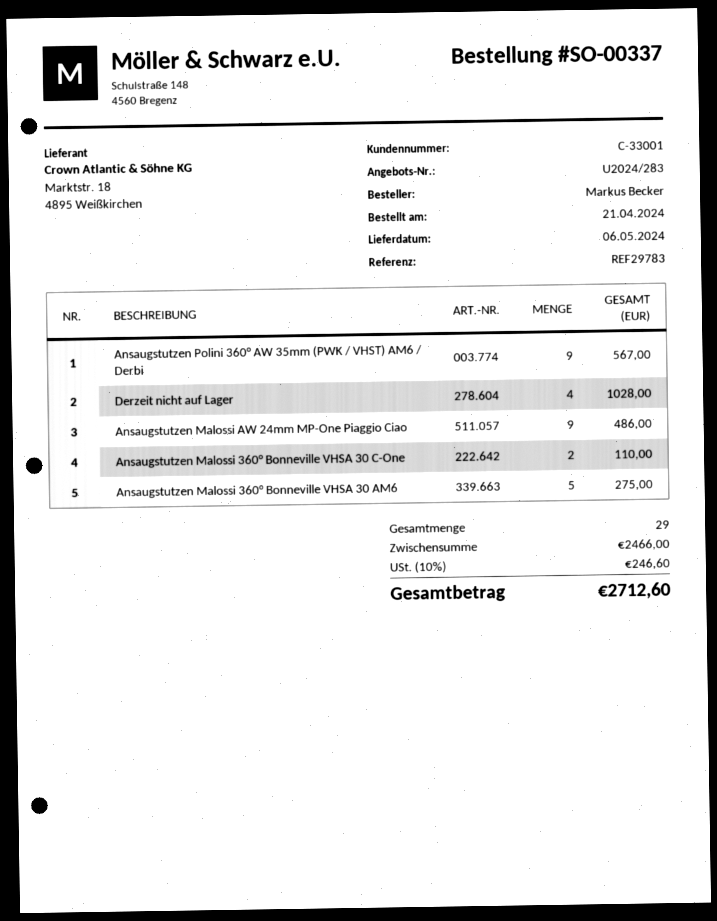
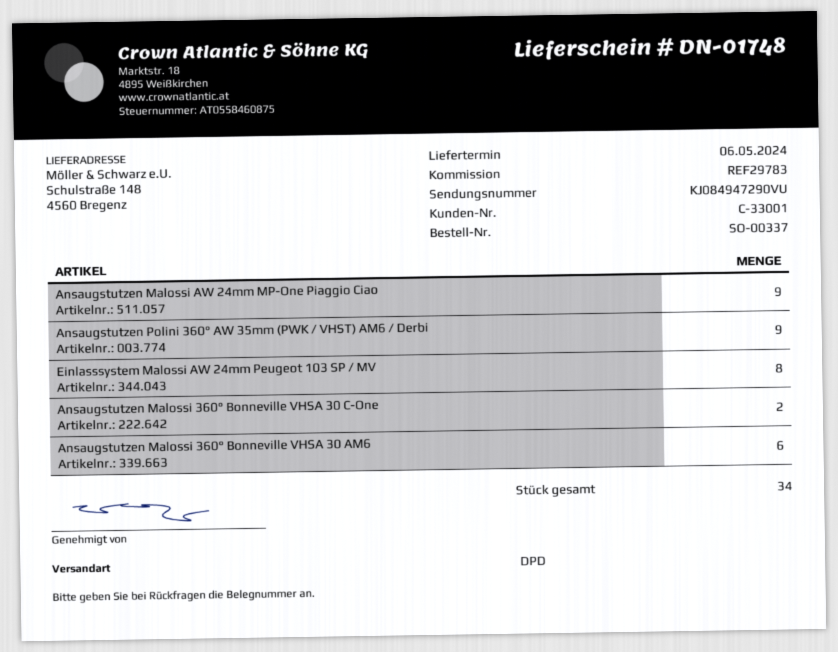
Derzeit nicht auf Lager: 4 -> none
Ansaugstutzen Malossi 360° Bonneville VHSA 30 AM6: 5 -> 6
Einlasssystem Malossi AW 24mm Peugeot 103 SP / MV: none -> 8
total quantity: 29 -> 34

